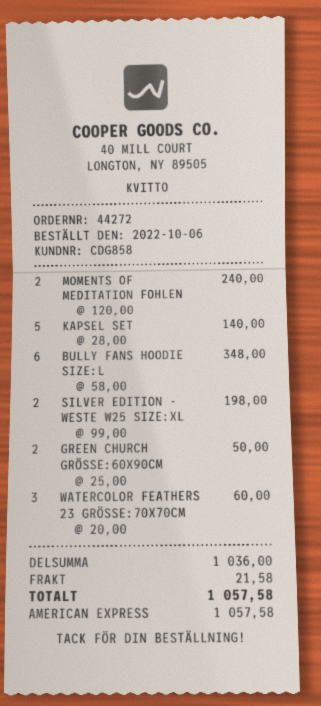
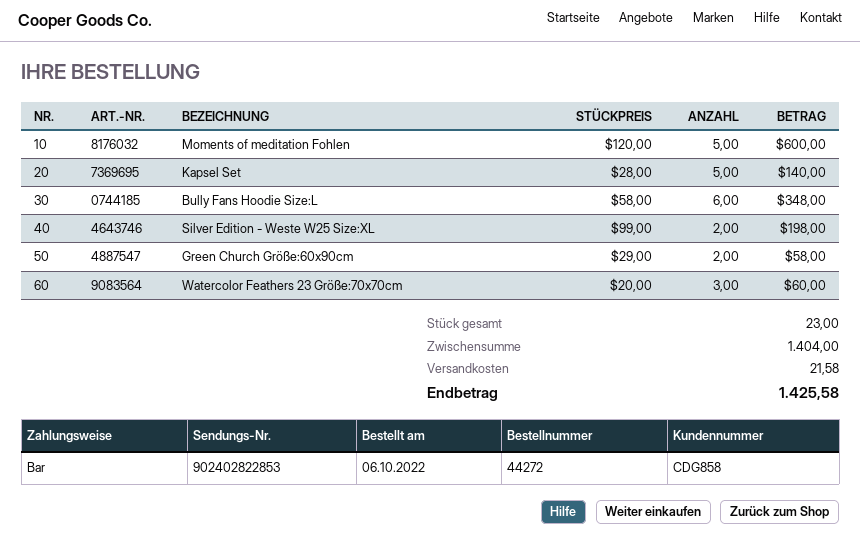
payment method: American Express -> cash
MOMENTS OF MEDITATION FOHLEN: 2 x 120.00 = 240.00 -> 5 x 120.00 = 600.00
GREEN CHURCH GRÖSSE:60X90CM: 2 x 25.00 = 50.00 -> 2 x 29.00 = 58.00
subtotal: 1036.00 -> 1404.00
total: 1057.58 -> 1425.58

